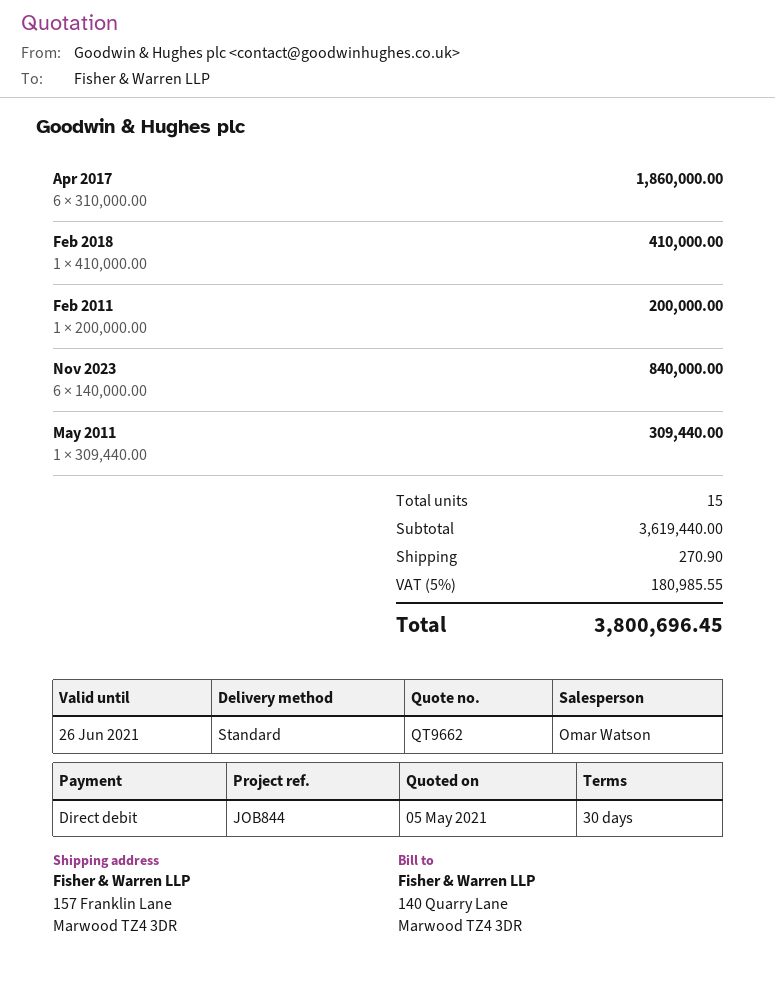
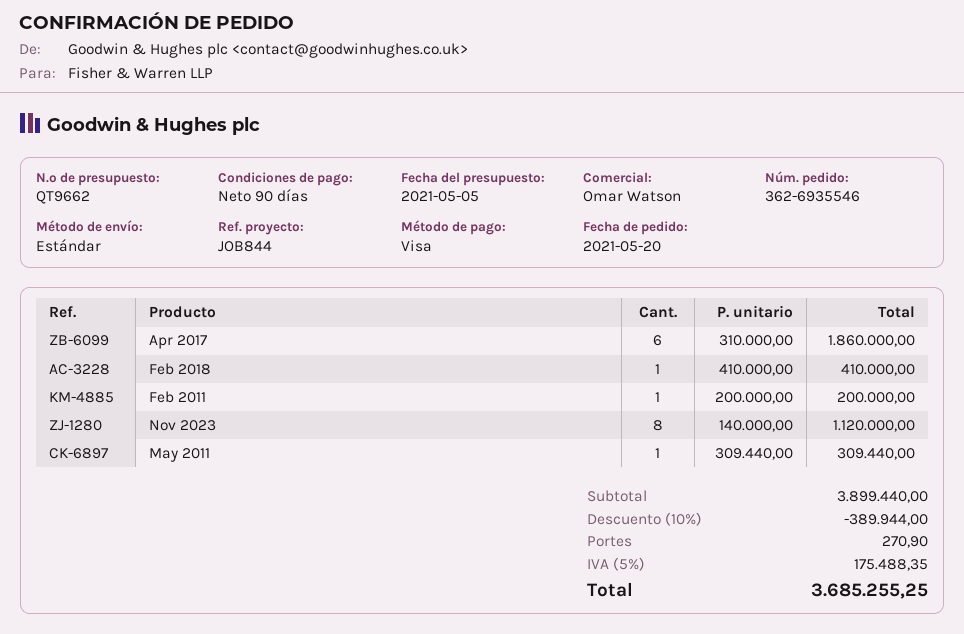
payment terms: 30 days -> 90 days
payment method: direct debit -> Visa
Nov 2023: 6 x 140000.00 = 840000.00 -> 8 x 140000.00 = 1120000.00
subtotal: 3619440.00 -> 3899440.00
discount: none -> 10% = 389944.00
tax: 5% = 180985.55 -> 5% = 175488.35
total: 3800696.45 -> 3685255.25

